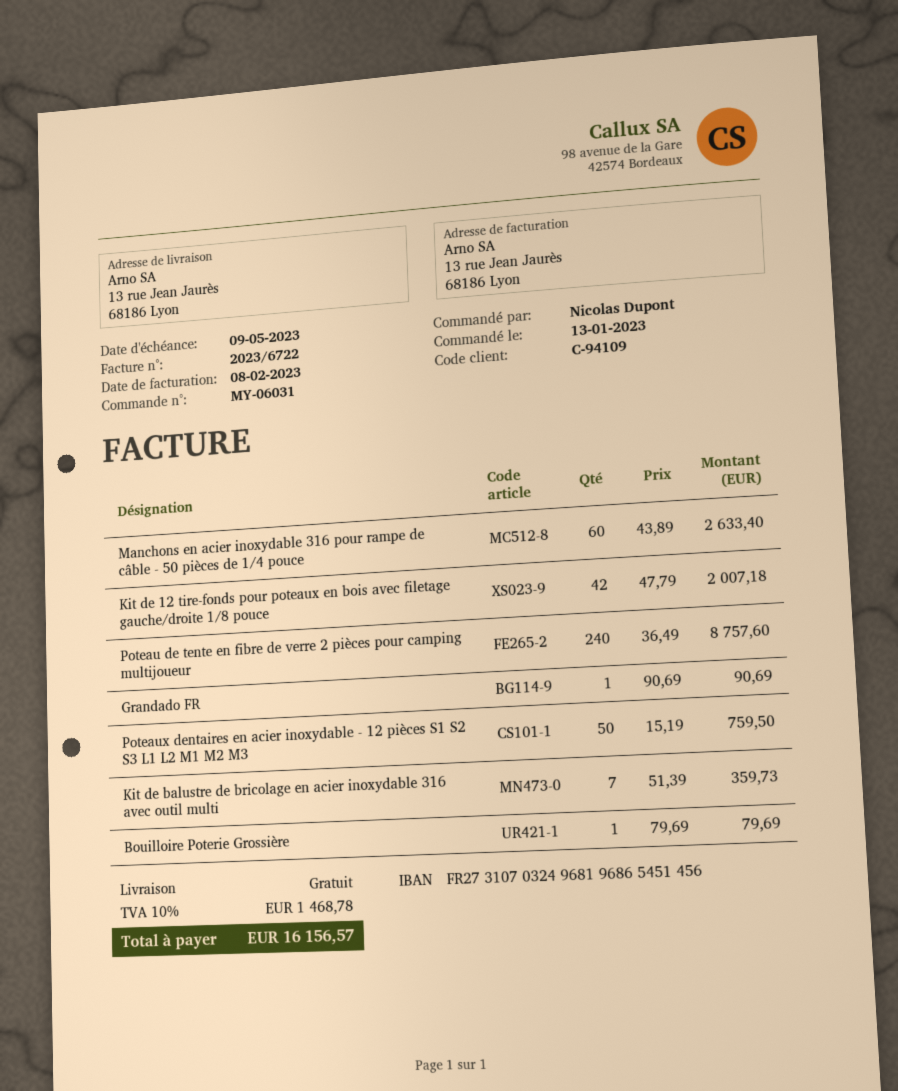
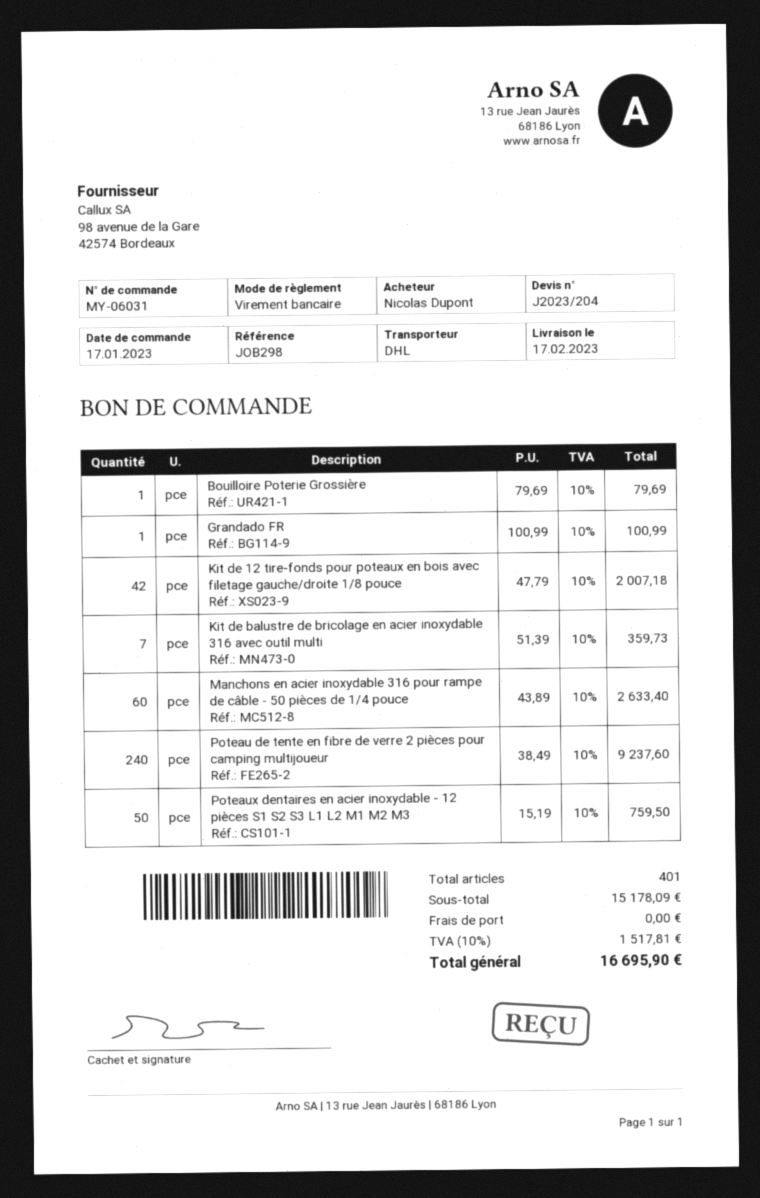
order date: 2023-01-13 -> 2023-01-17
Poteau de tente en fibre de verre 2 pièces pour camping multijoueur: 240 x 36.49 = 8757.60 -> 240 x 38.49 = 9237.60
Grandado FR: 1 x 90.69 = 90.69 -> 1 x 100.99 = 100.99
tax: 10% = 1468.78 -> 10% = 1517.81
total: 16156.57 -> 16695.90

